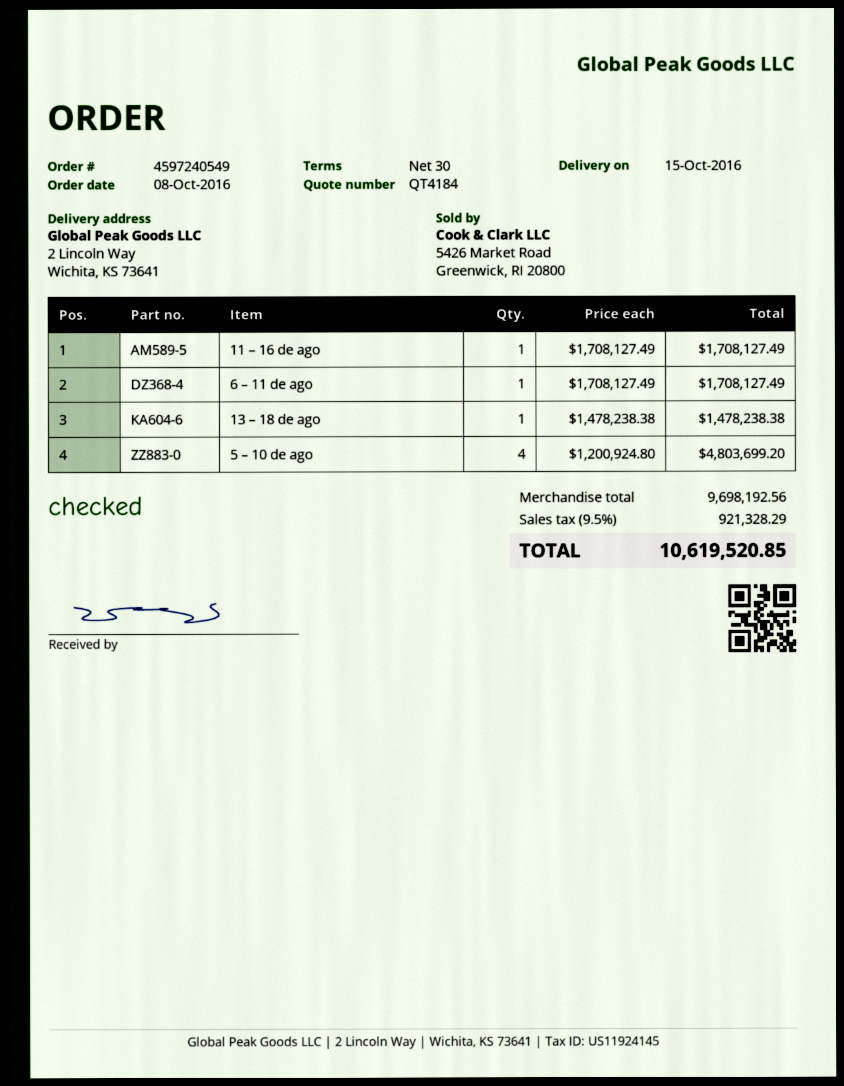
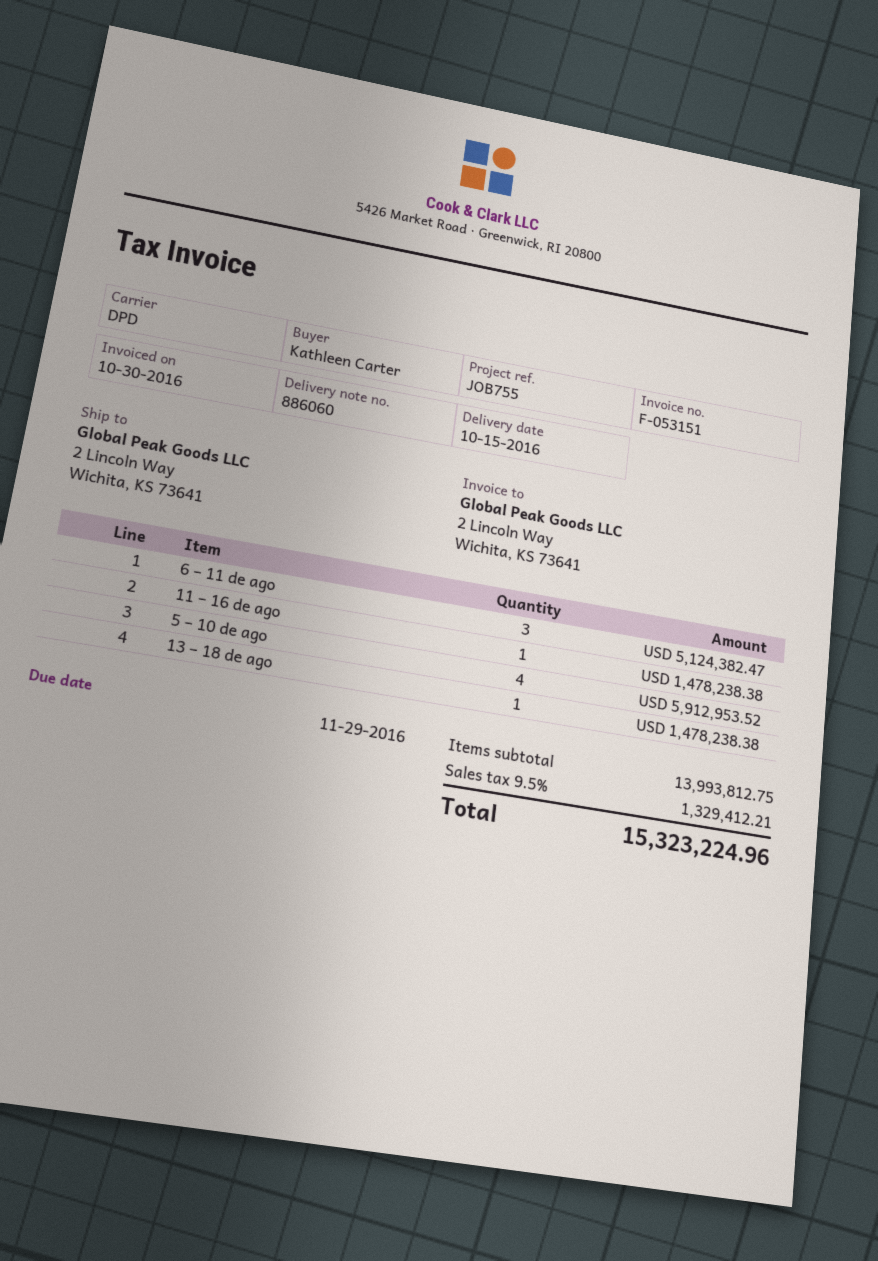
11 – 16 de ago: 1 for 1708127.49 -> 1 for 1478238.38
6 – 11 de ago: 1 for 1708127.49 -> 3 for 5124382.47
5 – 10 de ago: 4 for 4803699.20 -> 4 for 5912953.52
subtotal: 9698192.56 -> 13993812.75
tax: 9.5% = 921328.29 -> 9.5% = 1329412.21
total: 10619520.85 -> 15323224.96

